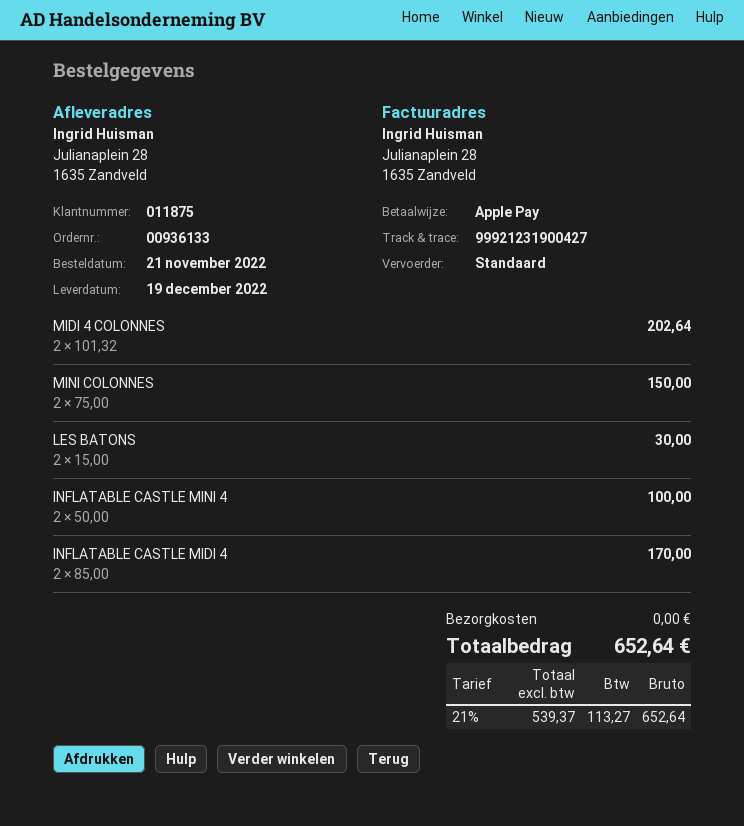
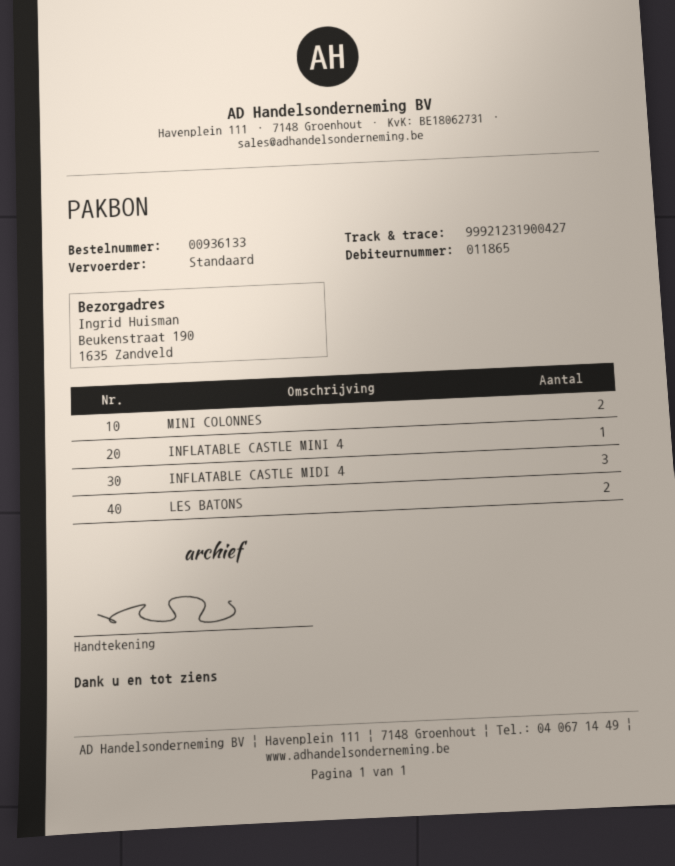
customer number: 011875 -> 011865
ship to: Julianaplein 28, 1635 Zandveld -> Beukenstraat 190, 1635 Zandveld
MIDI 4 COLONNES: 2 -> none
INFLATABLE CASTLE MINI 4: 2 -> 1
INFLATABLE CASTLE MIDI 4: 2 -> 3

